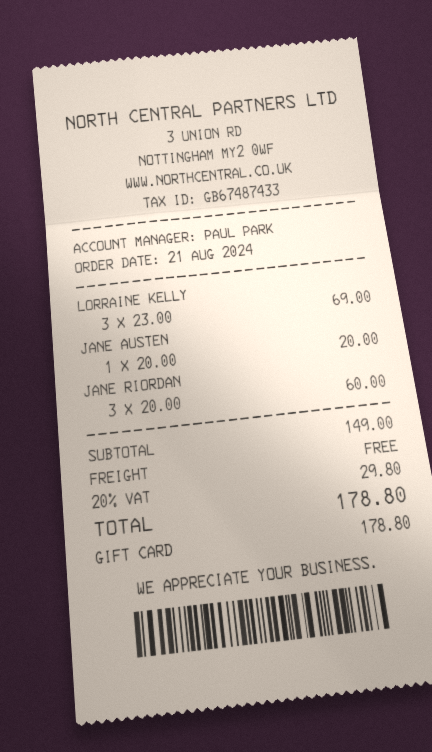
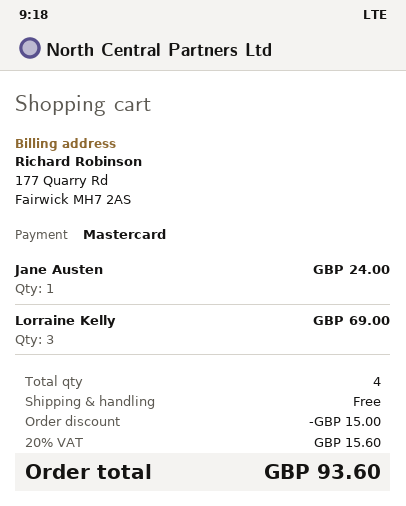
payment method: gift card -> Mastercard
JANE AUSTEN: 1 for 20.00 -> 1 for 24.00
JANE RIORDAN: 3 for 60.00 -> none
discount: none -> 15.00
tax: 20% = 29.80 -> 20% = 15.60
total: 178.80 -> 93.60

